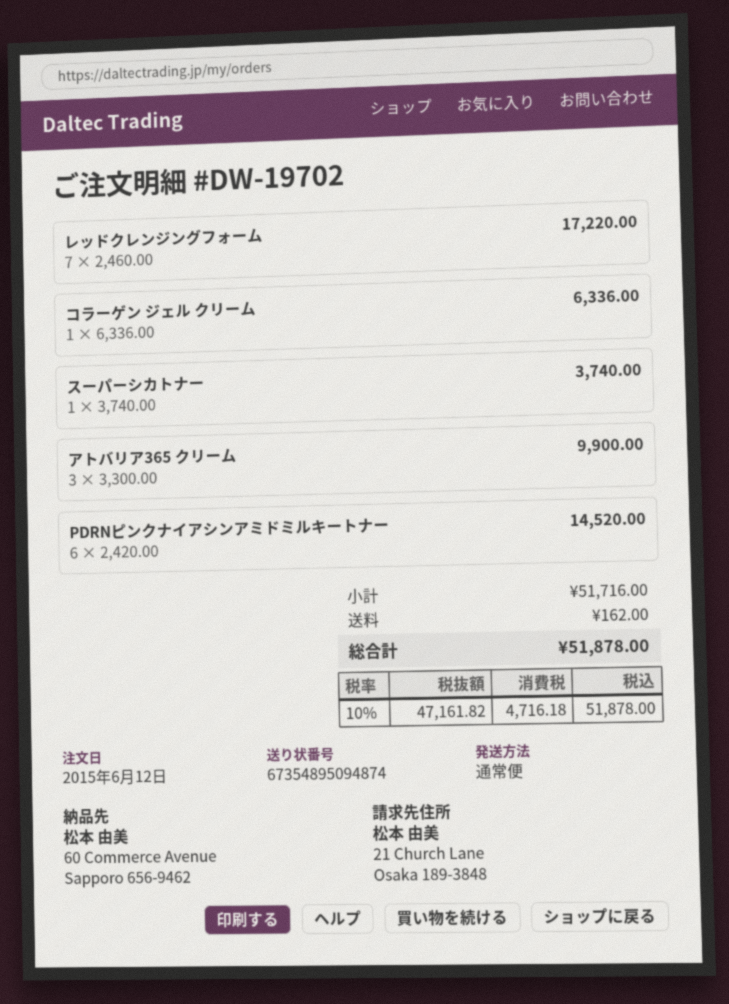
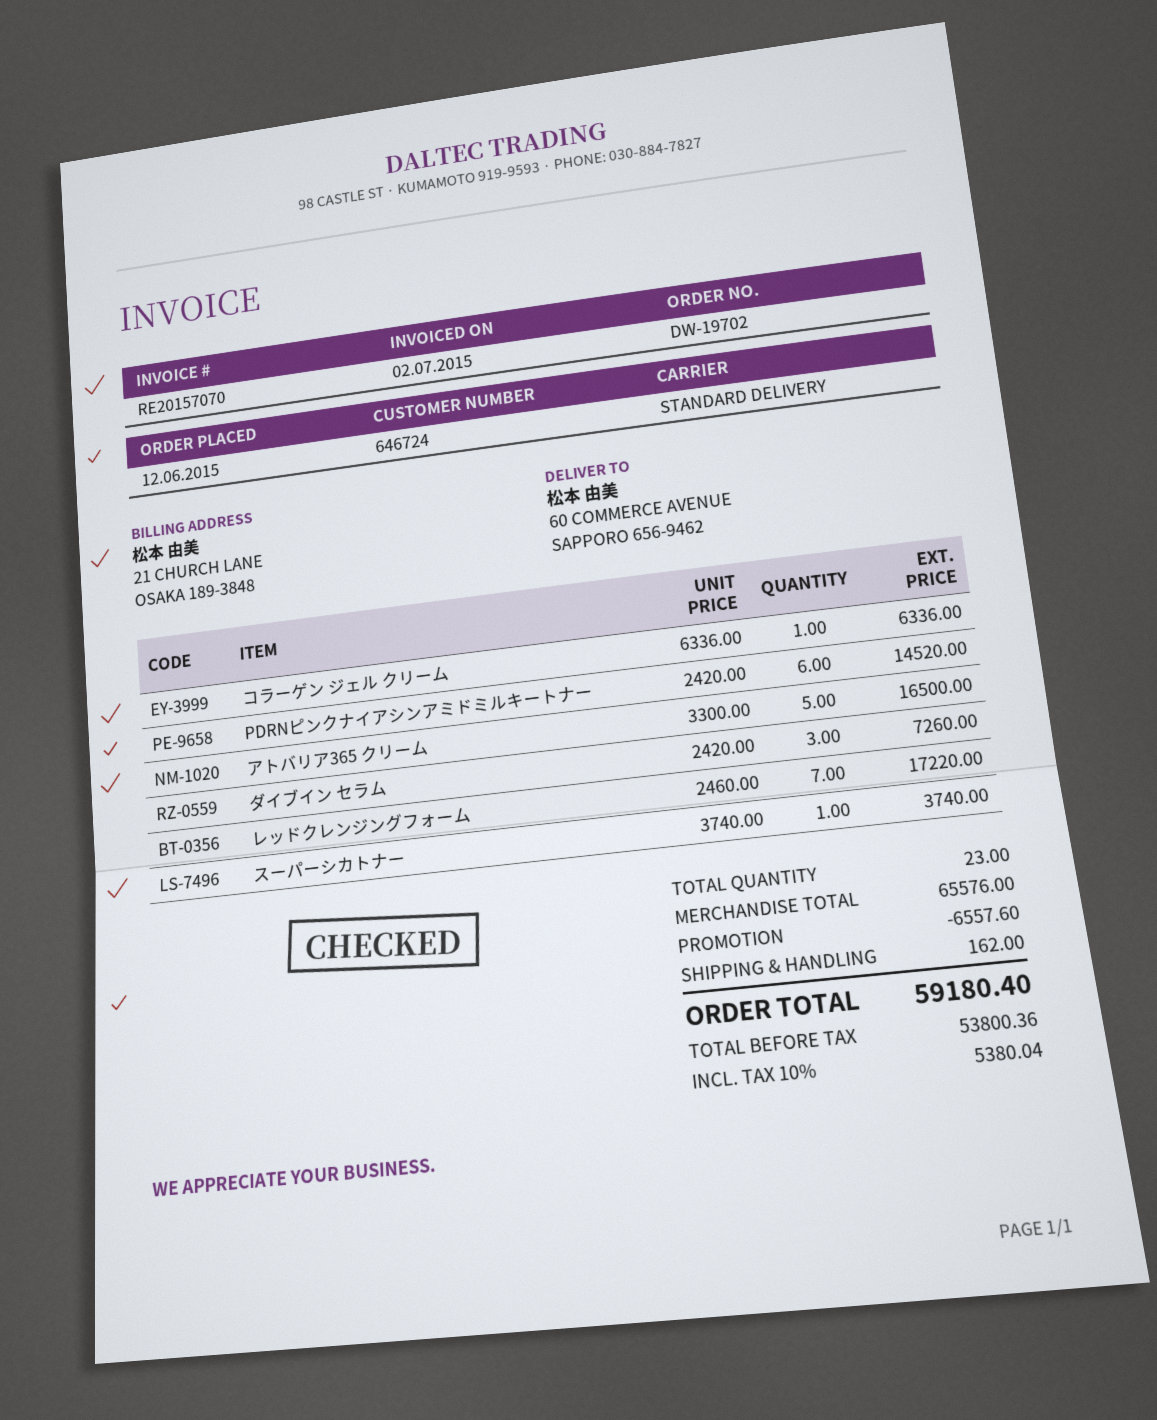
アトバリア365 クリーム: 3 x 3300.00 = 9900.00 -> 5 x 3300.00 = 16500.00
ダイブイン セラム: none -> 3 x 2420.00 = 7260.00
subtotal: 51716.00 -> 65576.00
discount: none -> 6557.60
net: 47161.82 -> 53800.36
tax: 10% = 4716.18 -> 10% = 5380.04
total: 51878.00 -> 59180.40

